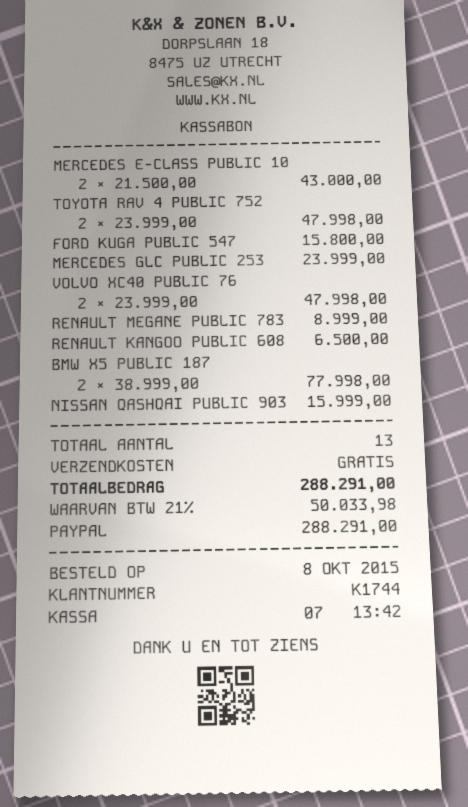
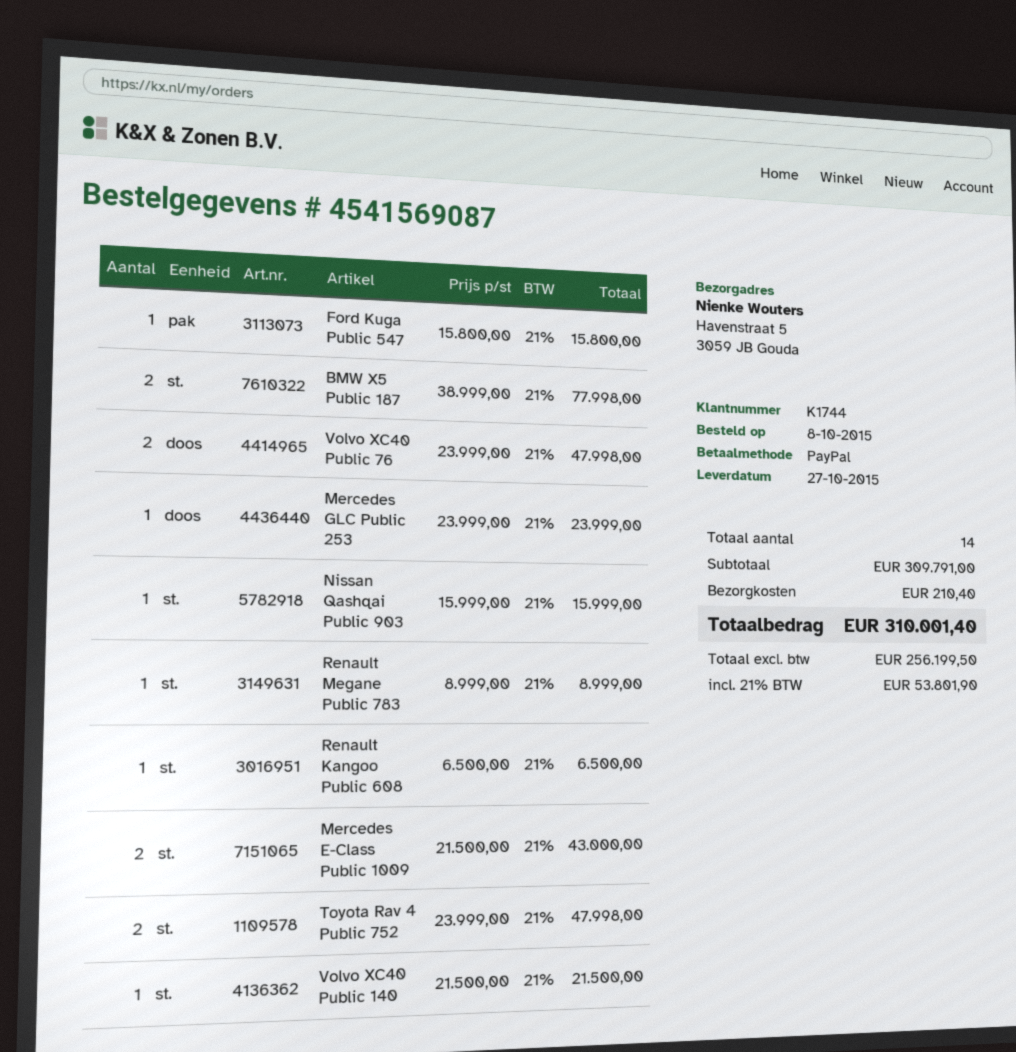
Volvo XC40 Public 140: none -> 1 x 21500.00 = 21500.00
total quantity: 13 -> 14
shipping: 0.00 -> 210.40
tax: 21% = 50033.98 -> 21% = 53801.90
total: 288291.00 -> 310001.40

